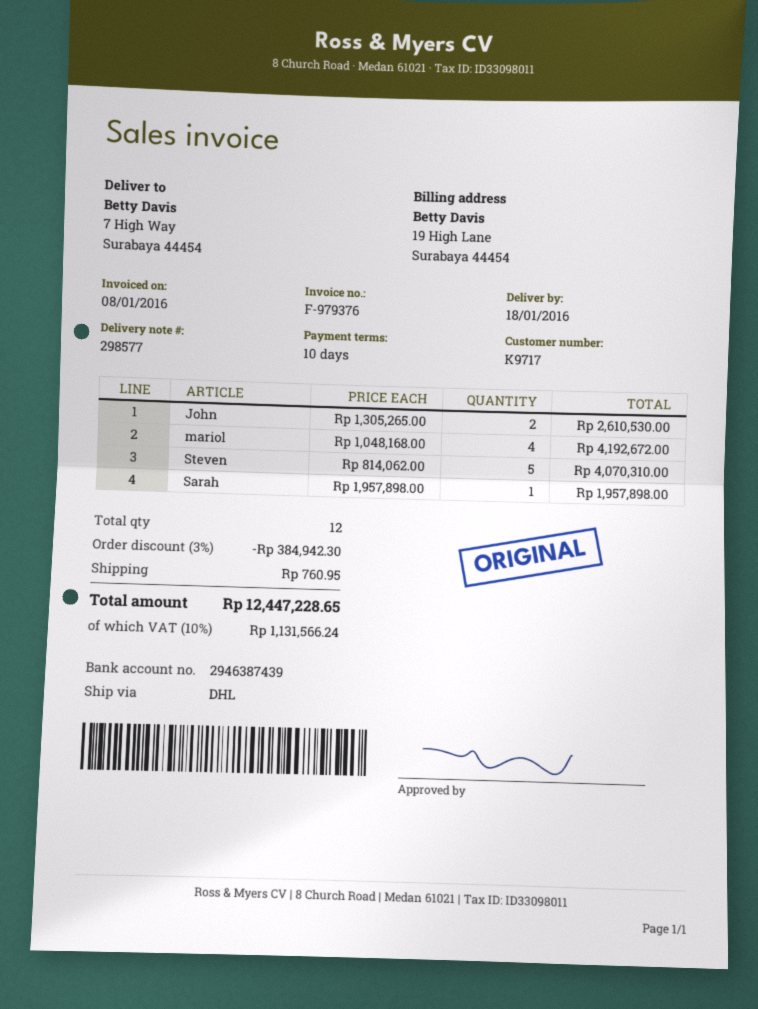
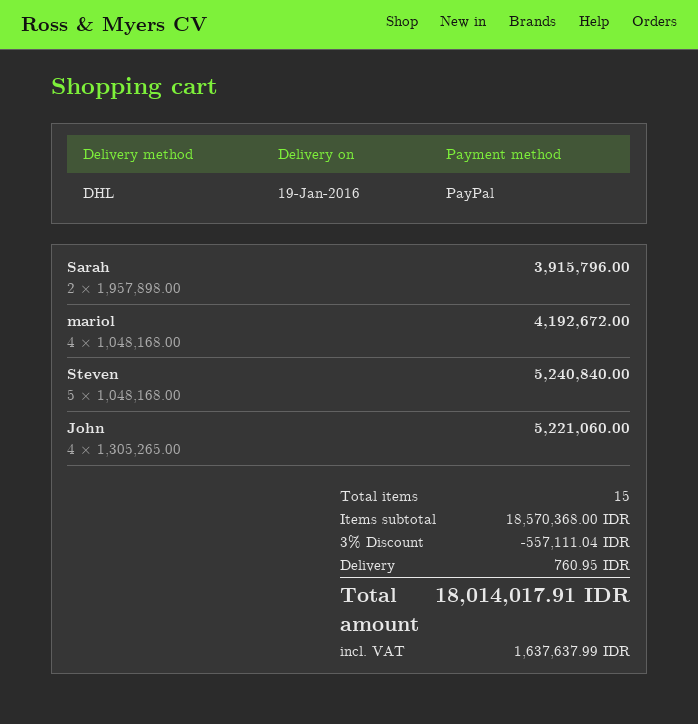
delivery date: 2016-01-18 -> 2016-01-19
John: 2 x 1305265.00 = 2610530.00 -> 4 x 1305265.00 = 5221060.00
Steven: 5 x 814062.00 = 4070310.00 -> 5 x 1048168.00 = 5240840.00
Sarah: 1 x 1957898.00 = 1957898.00 -> 2 x 1957898.00 = 3915796.00
total quantity: 12 -> 15
discount: 3% = 384942.30 -> 3% = 557111.04
tax: 1131566.24 -> 1637637.99
total: 12447228.65 -> 18014017.91

